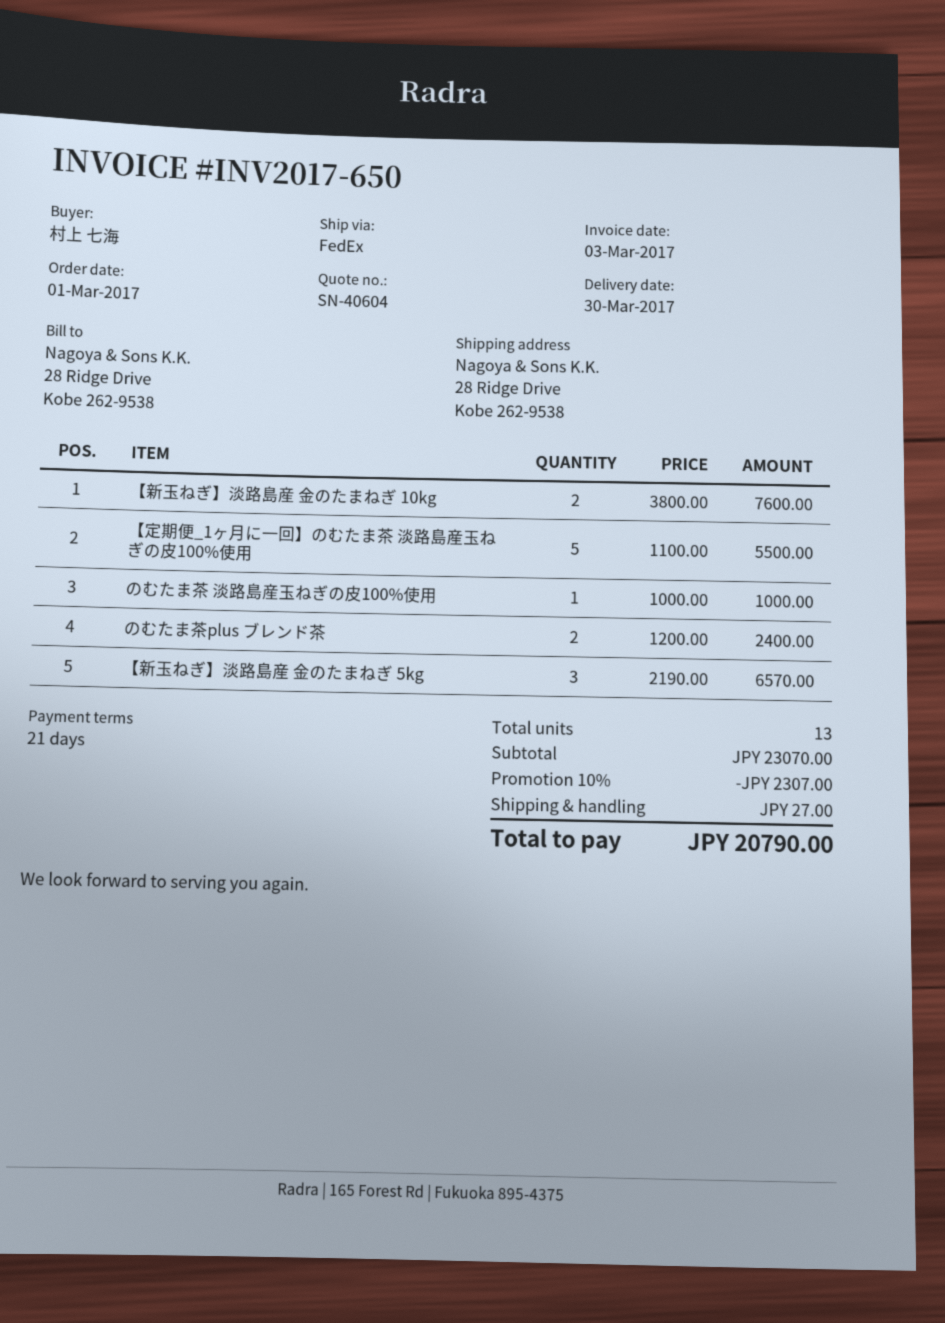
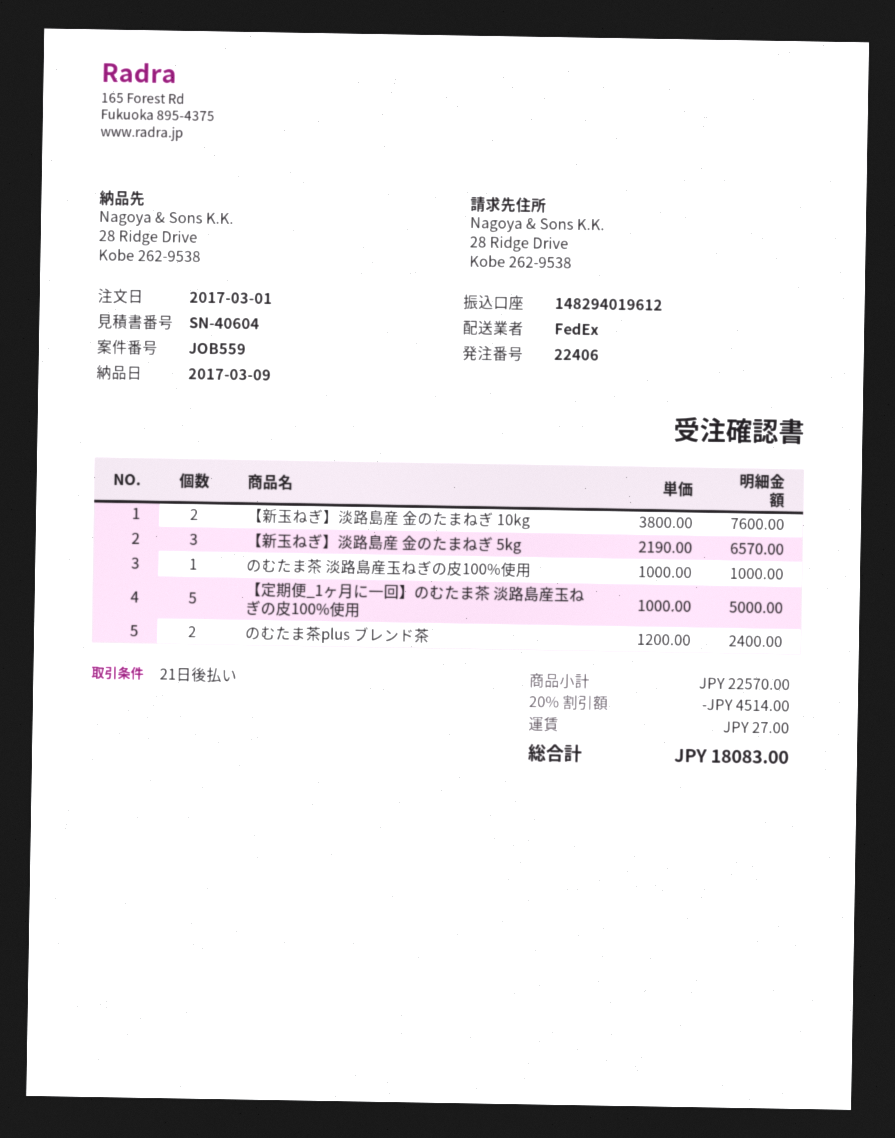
delivery date: 2017-03-30 -> 2017-03-09
【定期便_1ヶ月に一回】のむたま茶 淡路島産玉ねぎの皮100%使用: 5 x 1100.00 = 5500.00 -> 5 x 1000.00 = 5000.00
subtotal: 23070.00 -> 22570.00
discount: 10% = 2307.00 -> 20% = 4514.00
total: 20790.00 -> 18083.00

